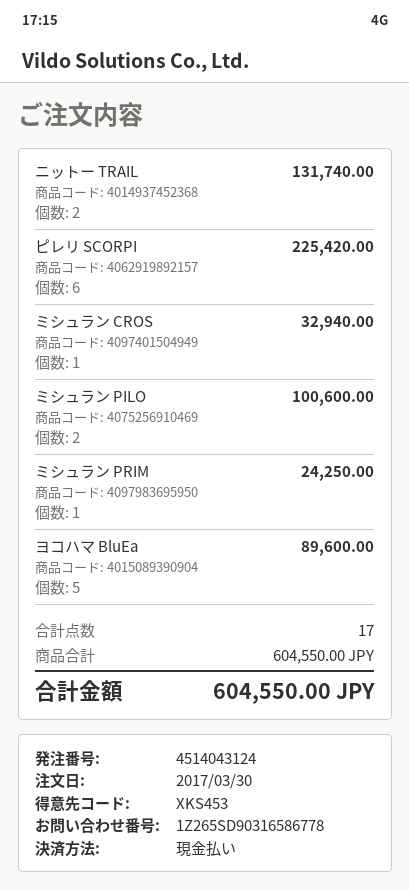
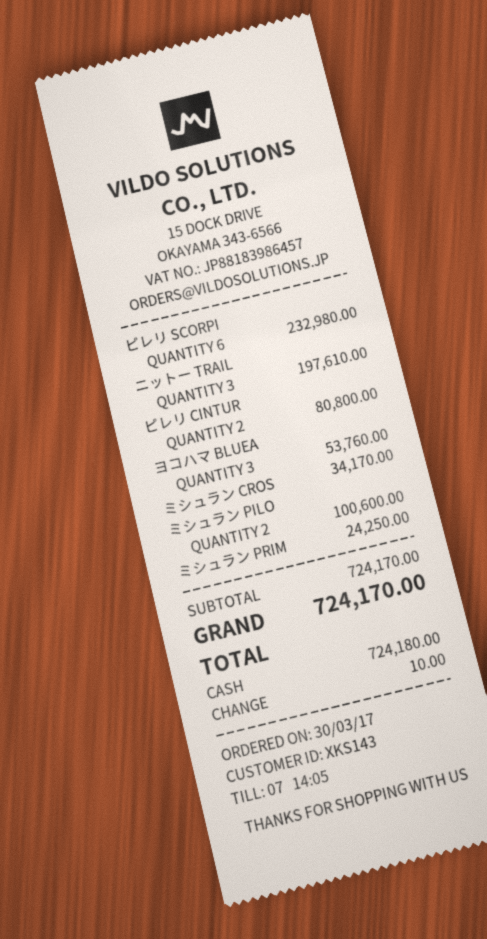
customer number: XKS453 -> XKS143
ニットー TRAIL: 2 for 131740.00 -> 3 for 197610.00
ピレリ SCORPI: 6 for 225420.00 -> 6 for 232980.00
ミシュラン CROS: 1 for 32940.00 -> 1 for 34170.00
ヨコハマ BluEa: 5 for 89600.00 -> 3 for 53760.00
ピレリ CINTUR: none -> 2 for 80800.00
subtotal: 604550.00 -> 724170.00
total: 604550.00 -> 724170.00

